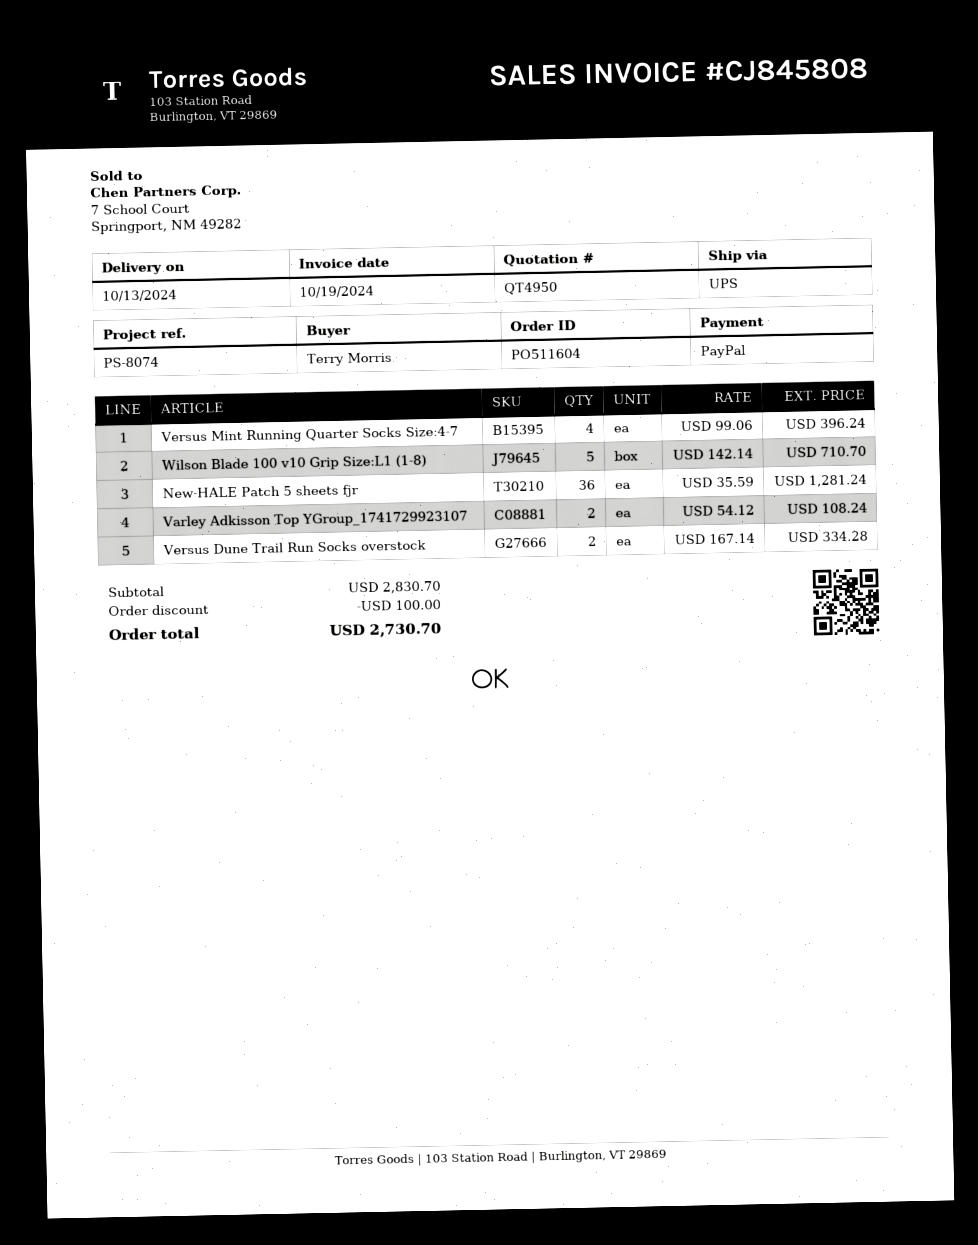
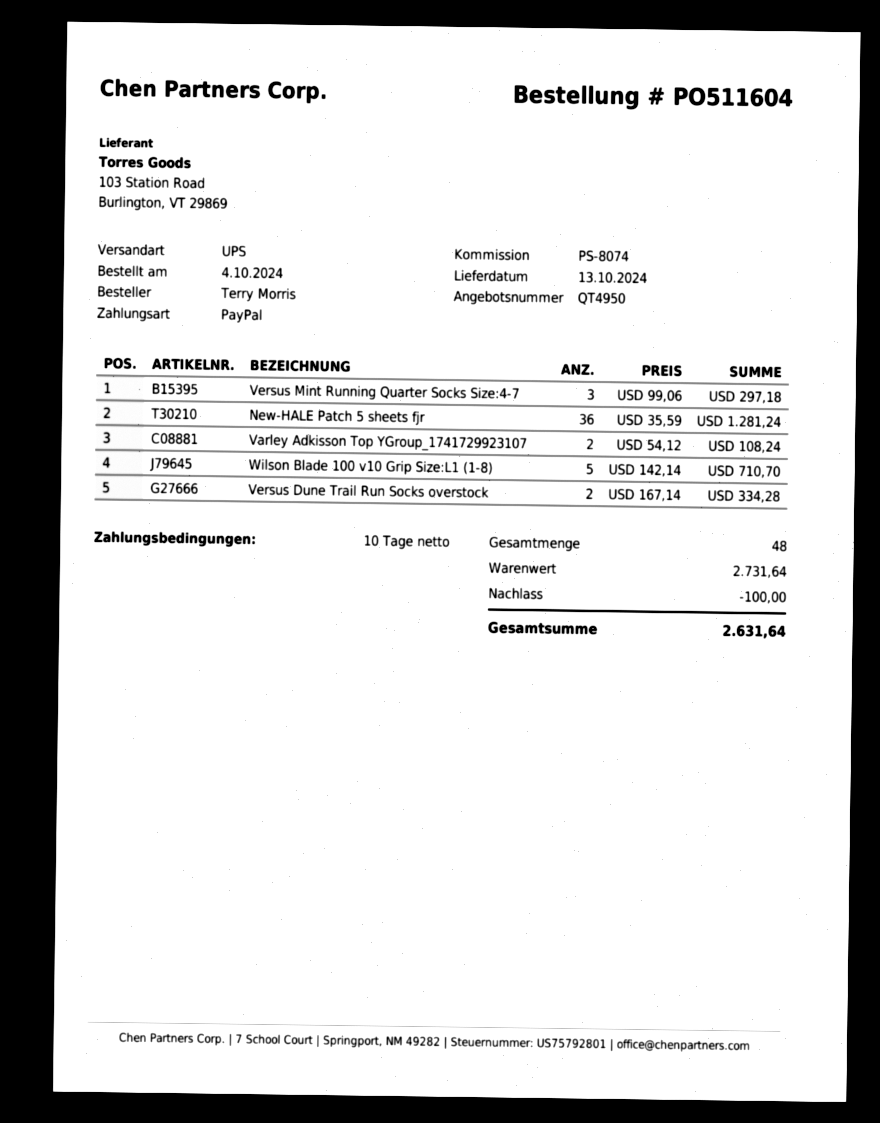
Versus Mint Running Quarter Socks Size:4-7: 4 x 99.06 = 396.24 -> 3 x 99.06 = 297.18
subtotal: 2830.70 -> 2731.64
total: 2730.70 -> 2631.64

